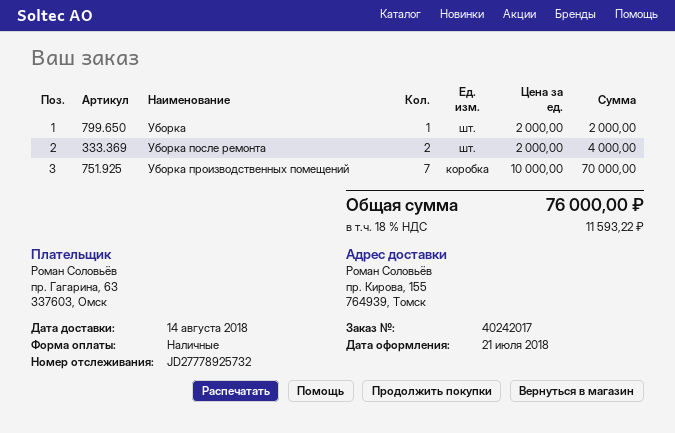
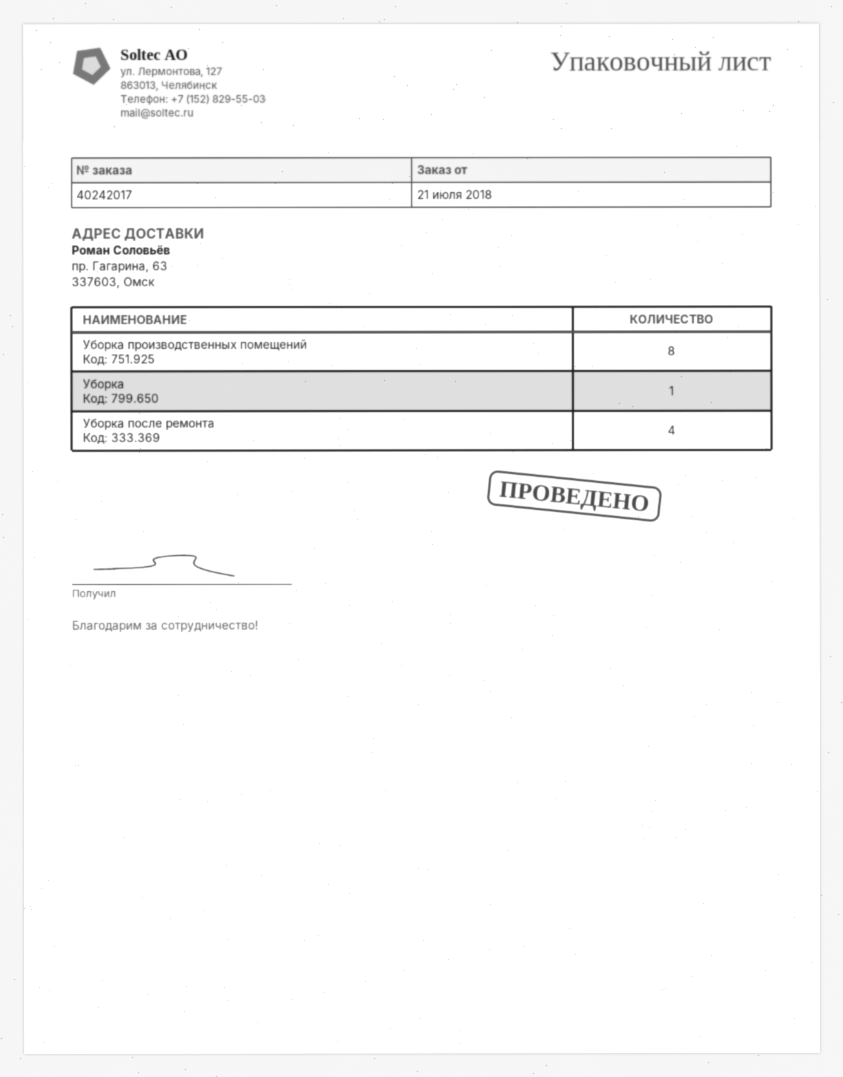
ship to: пр. Кирова, 155, 764939, Томск -> пр. Гагарина, 63, 337603, Омск
Уборка после ремонта: 2 -> 4
Уборка производственных помещений: 7 -> 8

